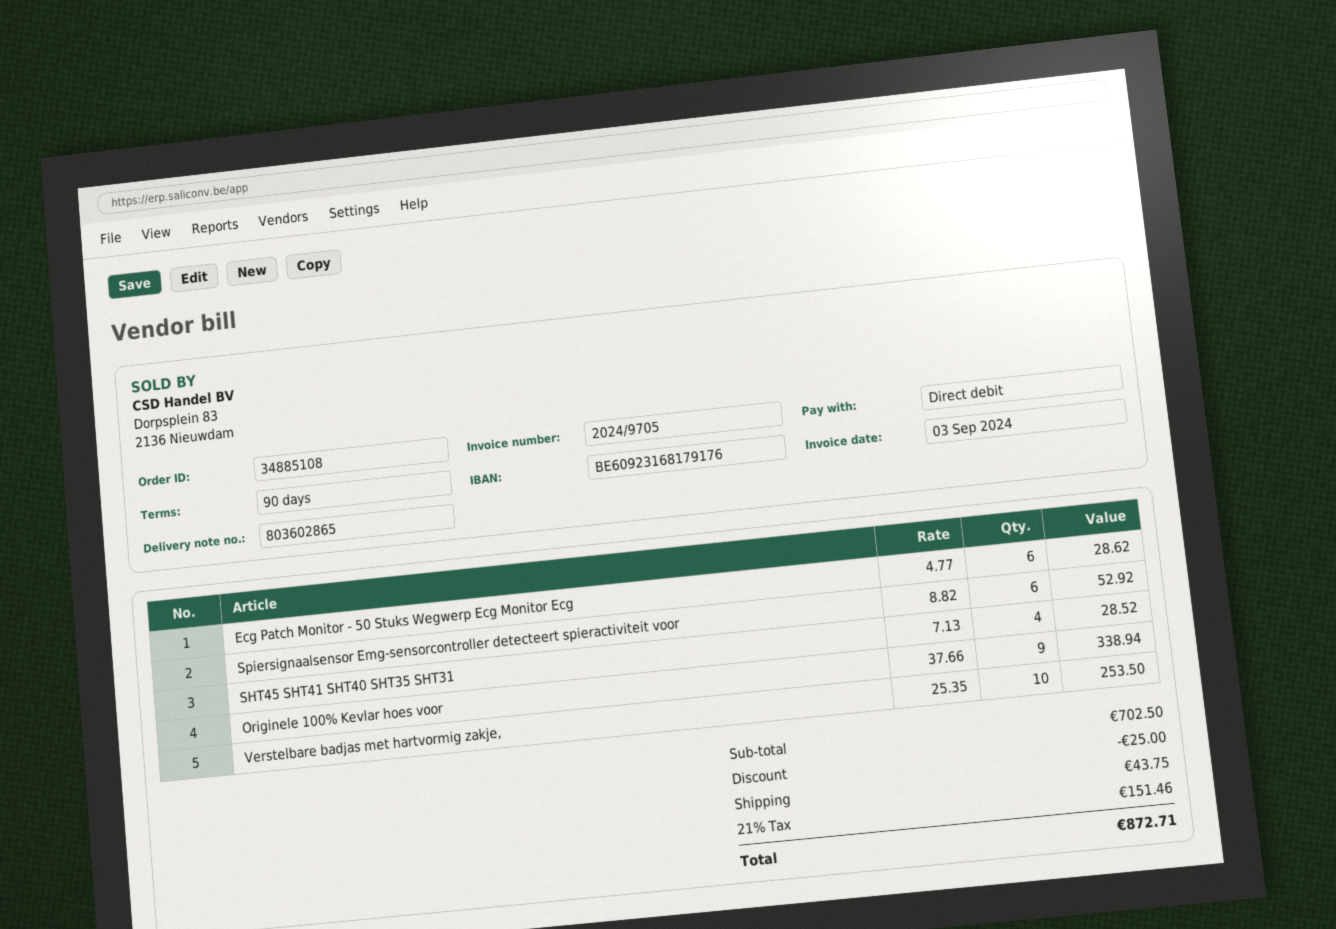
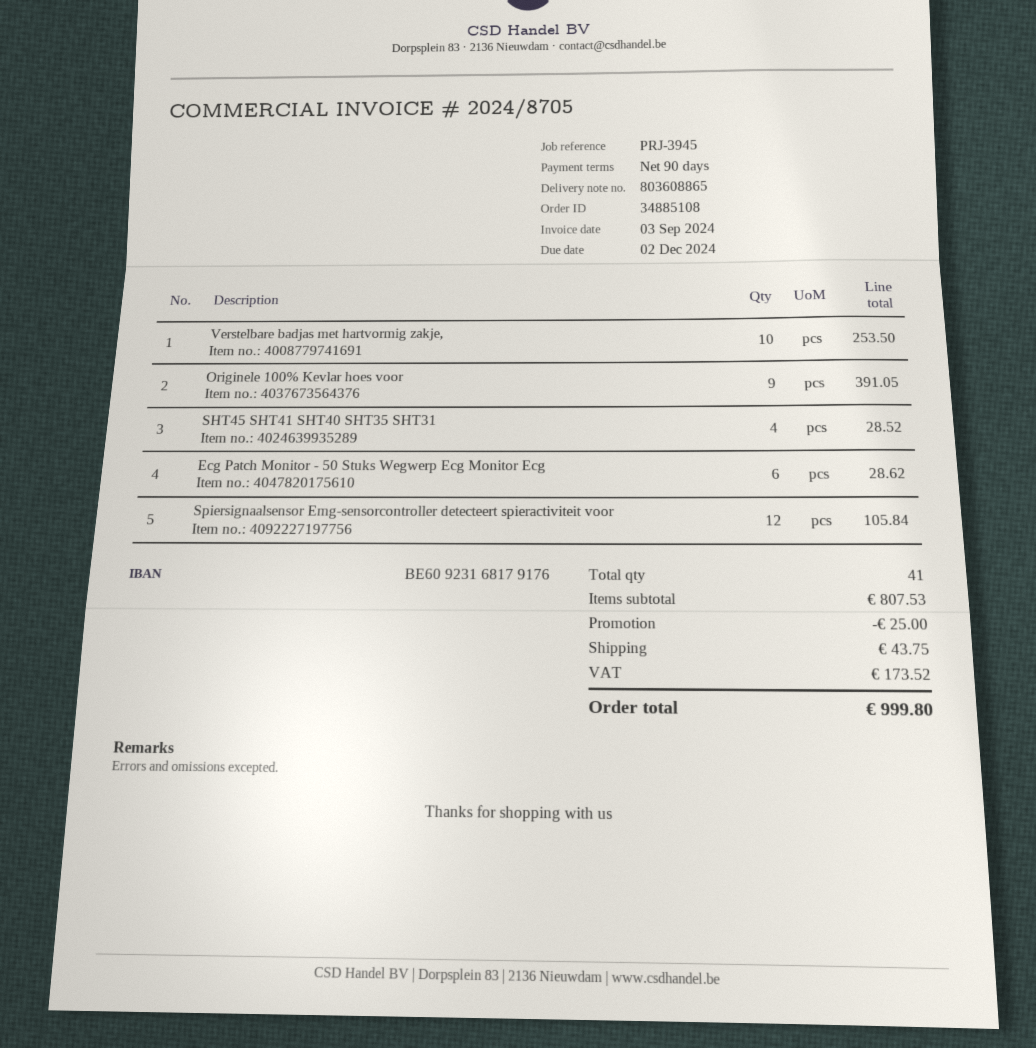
delivery note number: 803602865 -> 803608865
invoice number: 2024/9705 -> 2024/8705
Spiersignaalsensor Emg-sensorcontroller detecteert spieractiviteit voor: 6 for 52.92 -> 12 for 105.84
Originele 100% Kevlar hoes voor: 9 for 338.94 -> 9 for 391.05
subtotal: 702.50 -> 807.53
tax: 151.46 -> 173.52
total: 872.71 -> 999.80

